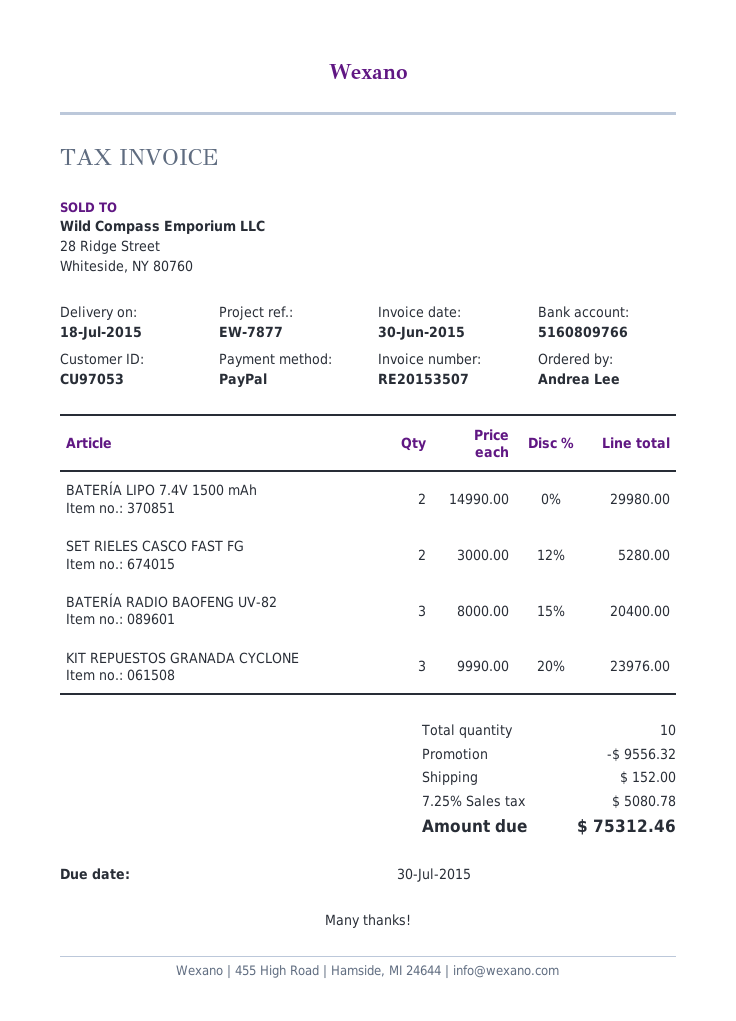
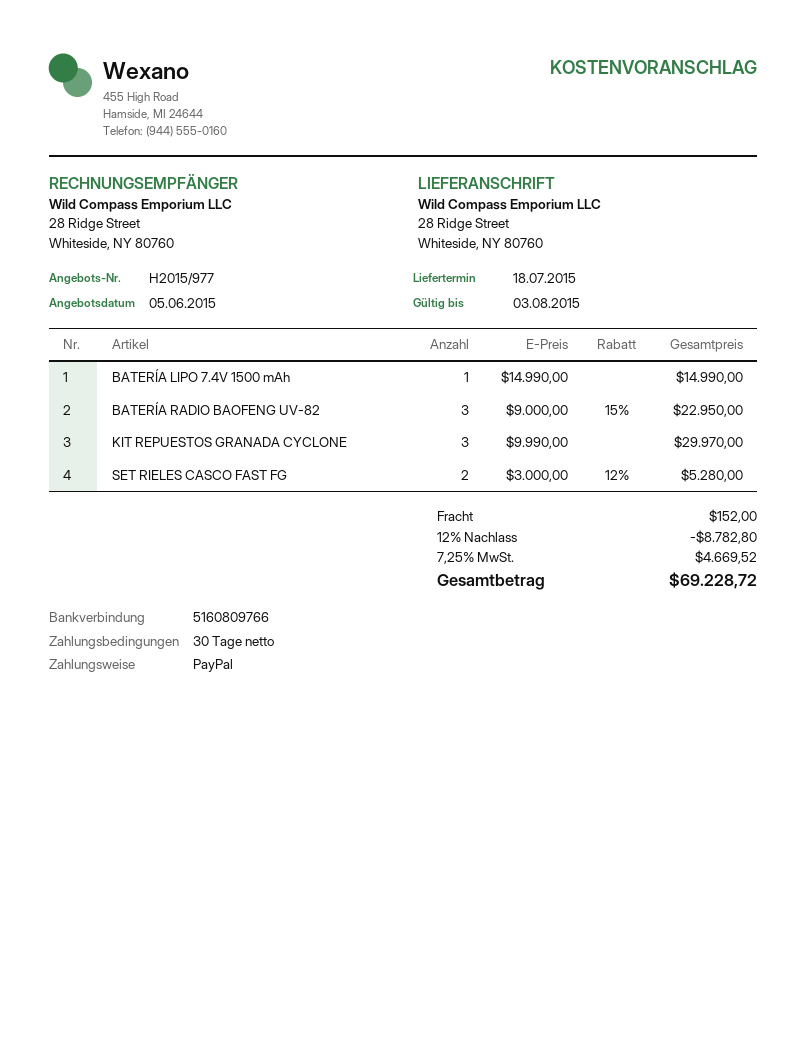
BATERÍA LIPO 7.4V 1500 mAh: 2 x 14990.00 = 29980.00 -> 1 x 14990.00 = 14990.00
BATERÍA RADIO BAOFENG UV-82: 3 x 8000.00 - 15% = 20400.00 -> 3 x 9000.00 - 15% = 22950.00
KIT REPUESTOS GRANADA CYCLONE: 3 x 9990.00 - 20% = 23976.00 -> 3 x 9990.00 = 29970.00
discount: 9556.32 -> 8782.80
tax: 7.25% = 5080.78 -> 7.25% = 4669.52
total: 75312.46 -> 69228.72

